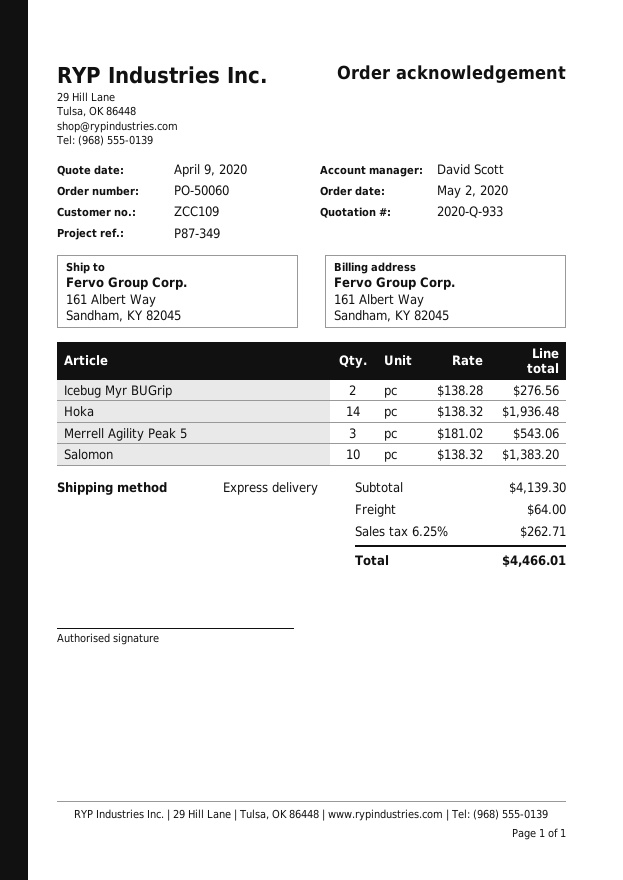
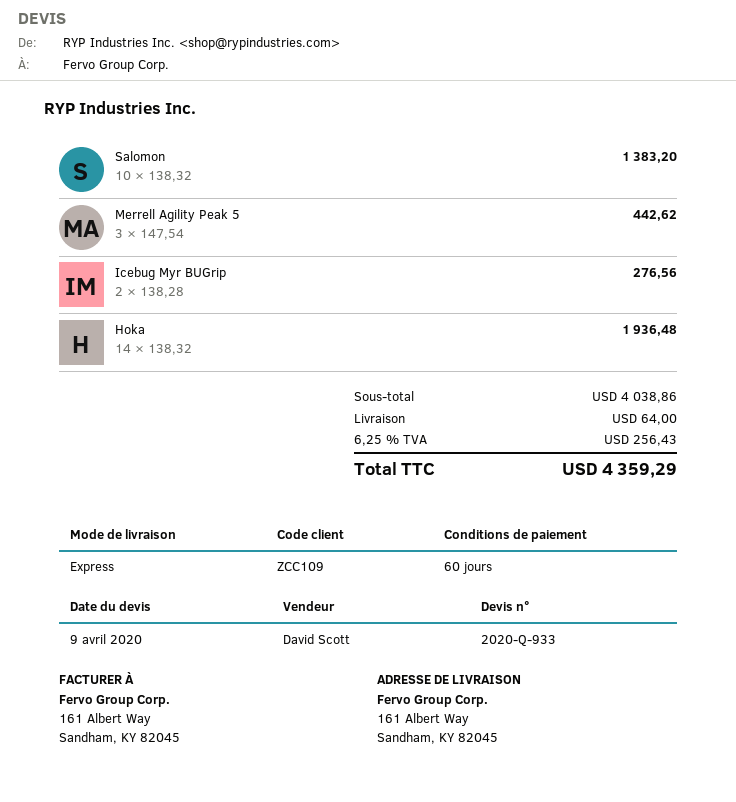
Merrell Agility Peak 5: 3 x 181.02 = 543.06 -> 3 x 147.54 = 442.62
subtotal: 4139.30 -> 4038.86
tax: 6.25% = 262.71 -> 6.25% = 256.43
total: 4466.01 -> 4359.29

